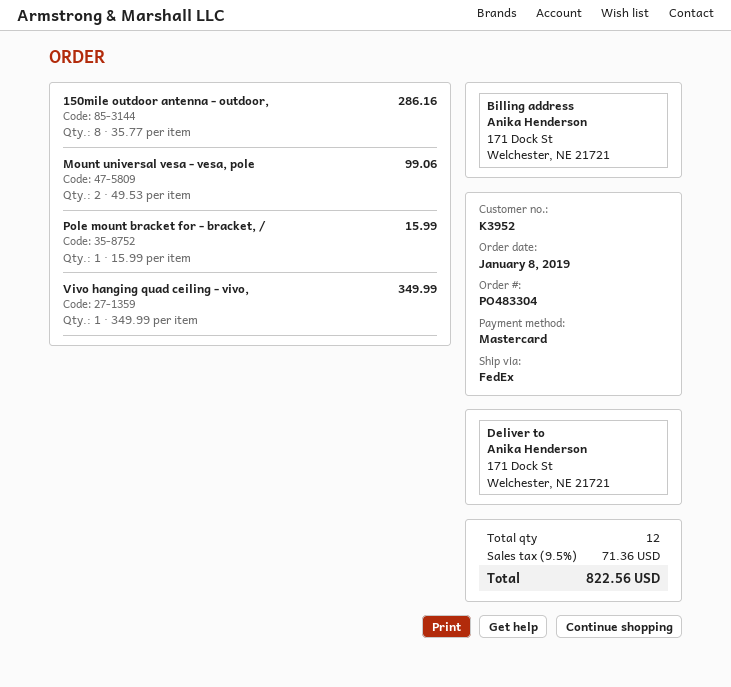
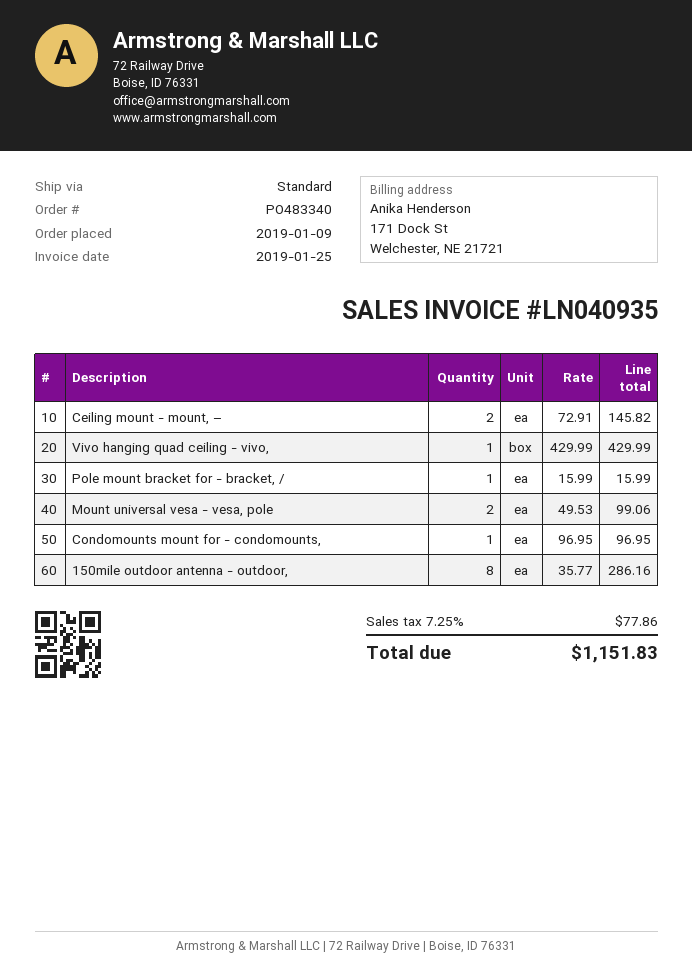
order number: PO483304 -> PO483340
order date: 2019-01-08 -> 2019-01-09
shipping method: FedEx -> standard
Vivo hanging quad ceiling - vivo,: 1 x 349.99 = 349.99 -> 1 x 429.99 = 429.99
Ceiling mount - mount, –: none -> 2 x 72.91 = 145.82
Condomounts mount for - condomounts,: none -> 1 x 96.95 = 96.95
tax: 9.5% = 71.36 -> 7.25% = 77.86
total: 822.56 -> 1151.83

